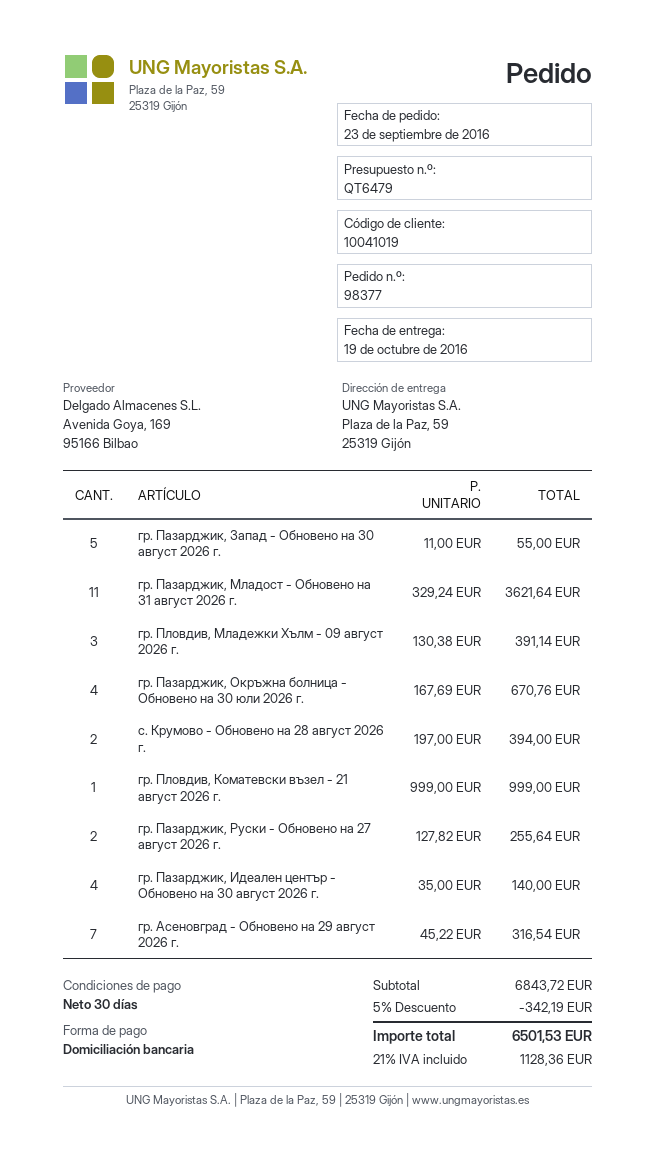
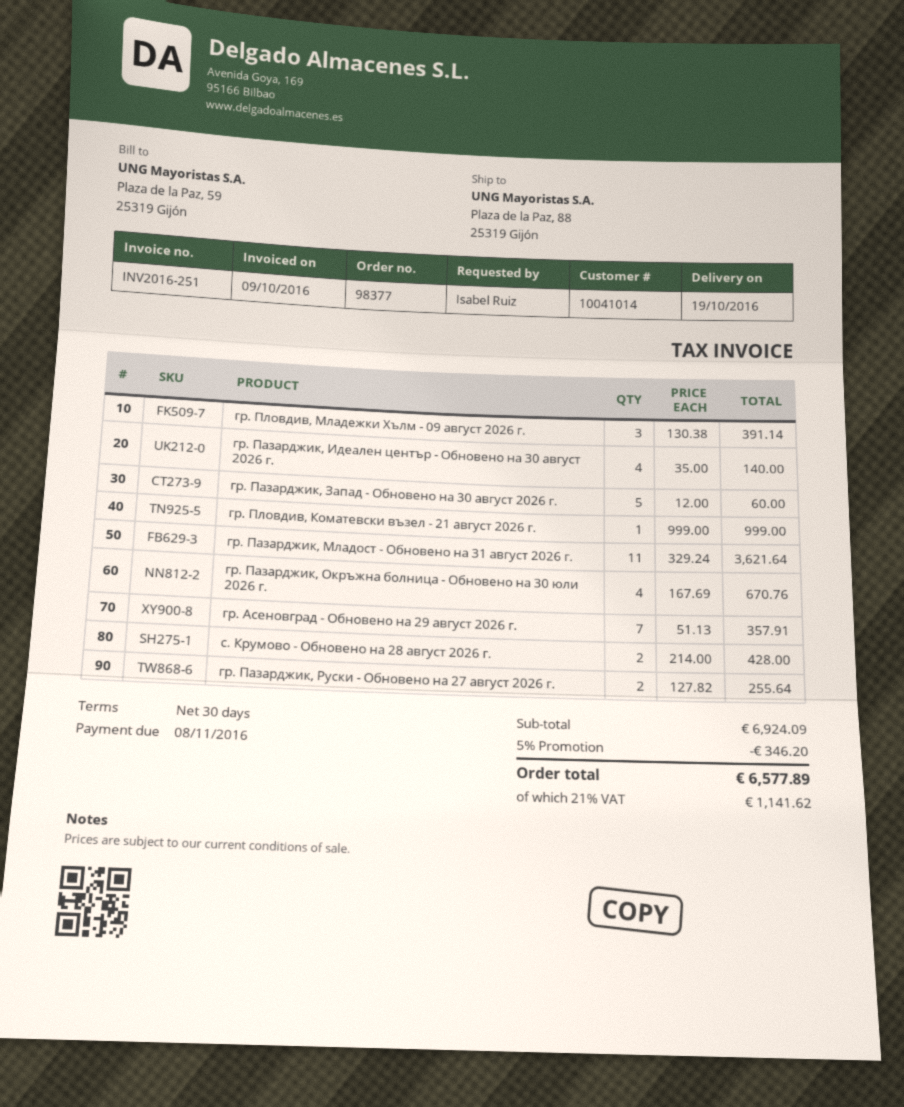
customer number: 10041019 -> 10041014
ship to: Plaza de la Paz, 59, 25319 Gijón -> Plaza de la Paz, 88, 25319 Gijón
гр. Пазарджик, Запад - Обновено на 30 август 2026 г.: 5 x 11.00 = 55.00 -> 5 x 12.00 = 60.00
с. Крумово - Обновено на 28 август 2026 г.: 2 x 197.00 = 394.00 -> 2 x 214.00 = 428.00
гр. Асеновград - Обновено на 29 август 2026 г.: 7 x 45.22 = 316.54 -> 7 x 51.13 = 357.91
subtotal: 6843.72 -> 6924.09
discount: 5% = 342.19 -> 5% = 346.20
tax: 21% = 1128.36 -> 21% = 1141.62
total: 6501.53 -> 6577.89

